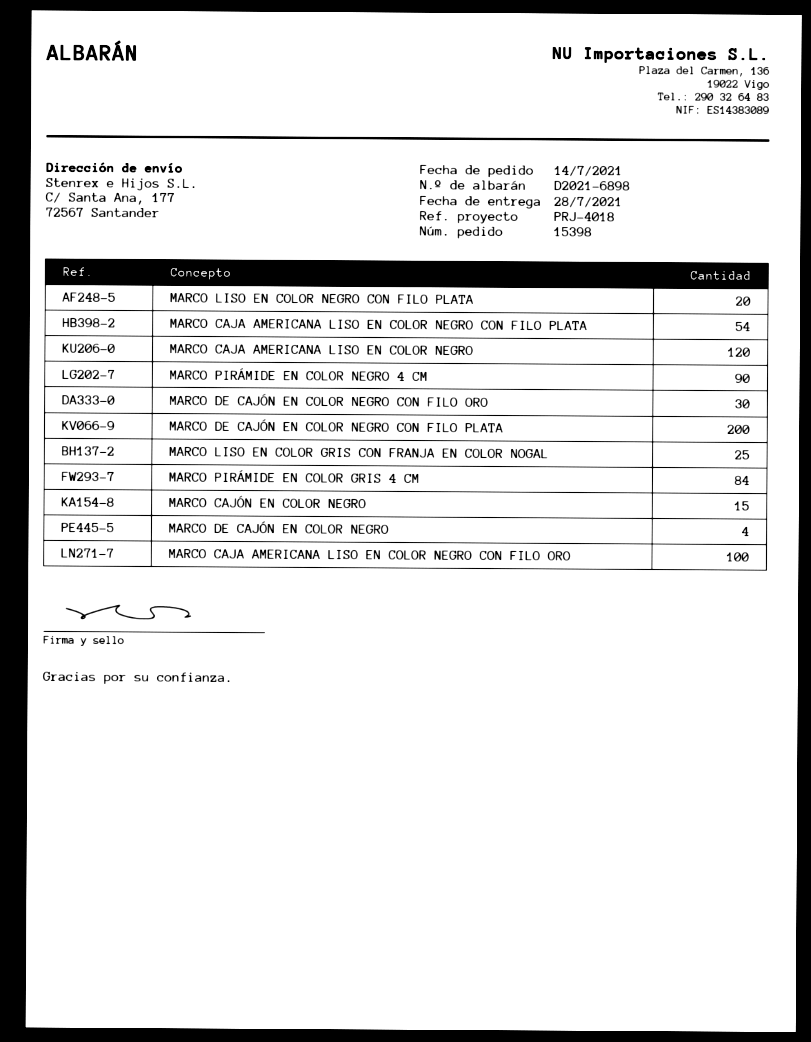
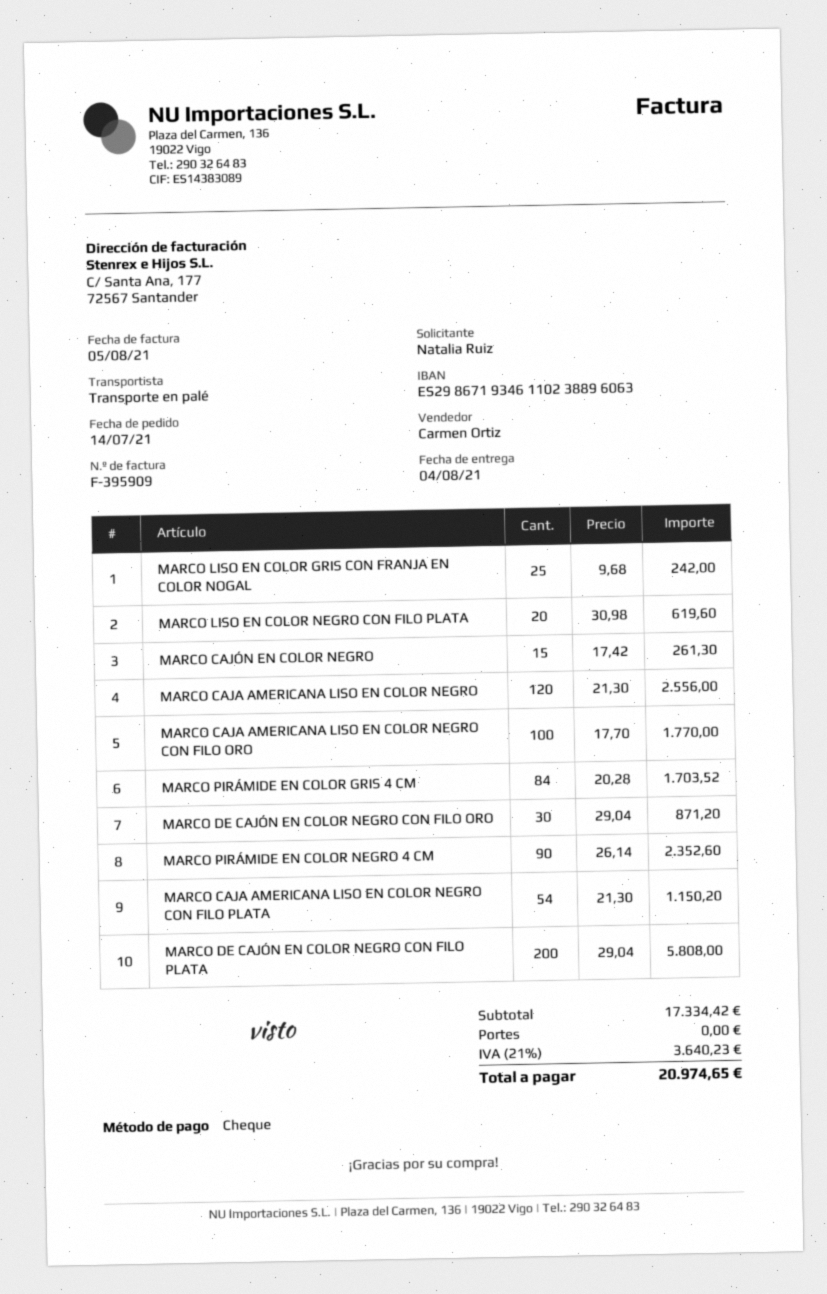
delivery date: 2021-07-28 -> 2021-08-04
MARCO DE CAJÓN EN COLOR NEGRO: 4 -> none

